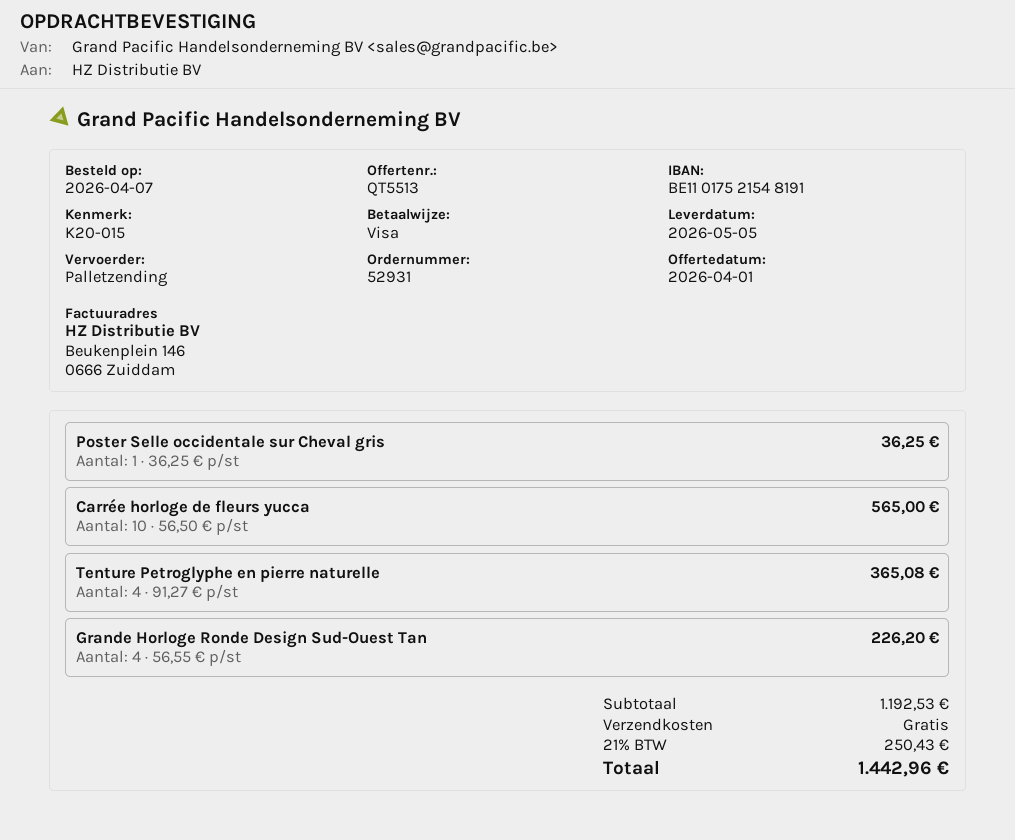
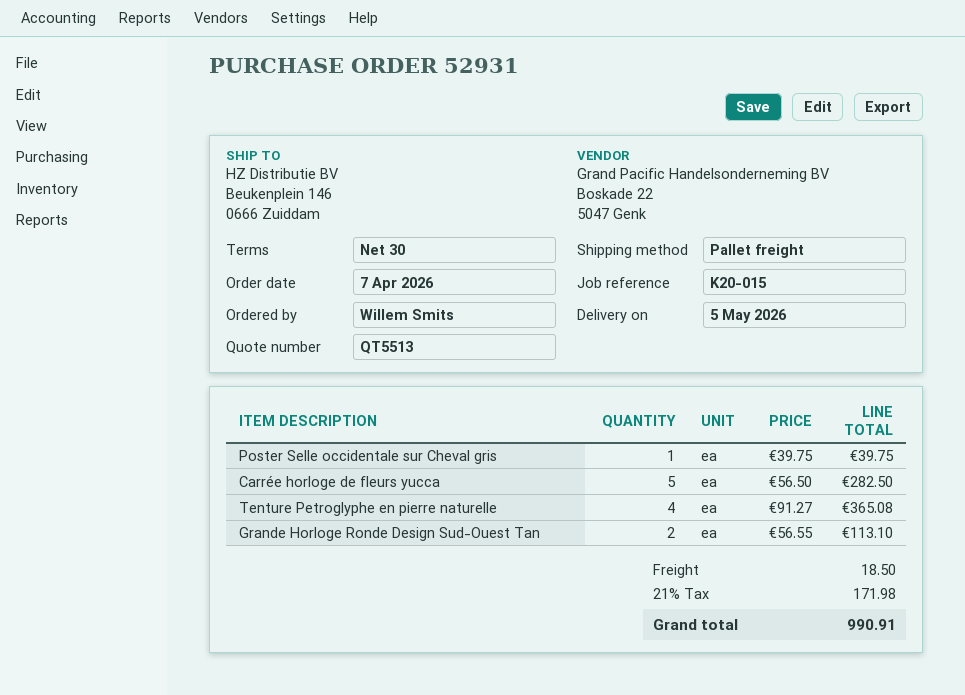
Poster Selle occidentale sur Cheval gris: 1 x 36.25 = 36.25 -> 1 x 39.75 = 39.75
Carrée horloge de fleurs yucca: 10 x 56.50 = 565.00 -> 5 x 56.50 = 282.50
Grande Horloge Ronde Design Sud-Ouest Tan: 4 x 56.55 = 226.20 -> 2 x 56.55 = 113.10
shipping: 0.00 -> 18.50
tax: 21% = 250.43 -> 21% = 171.98
total: 1442.96 -> 990.91

